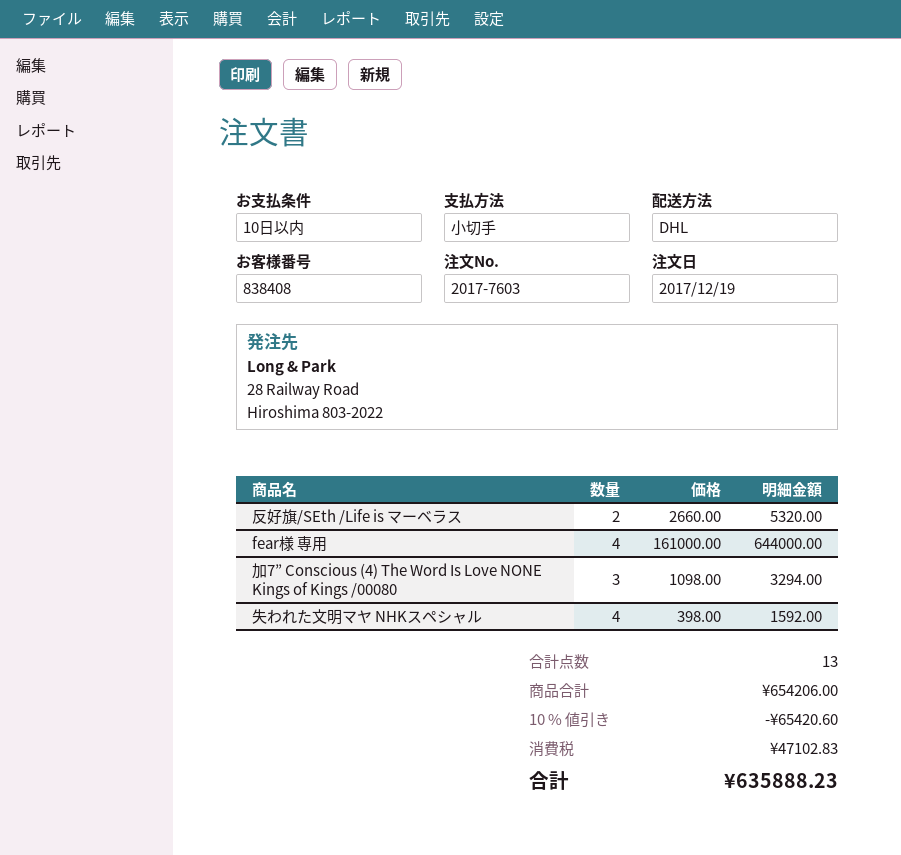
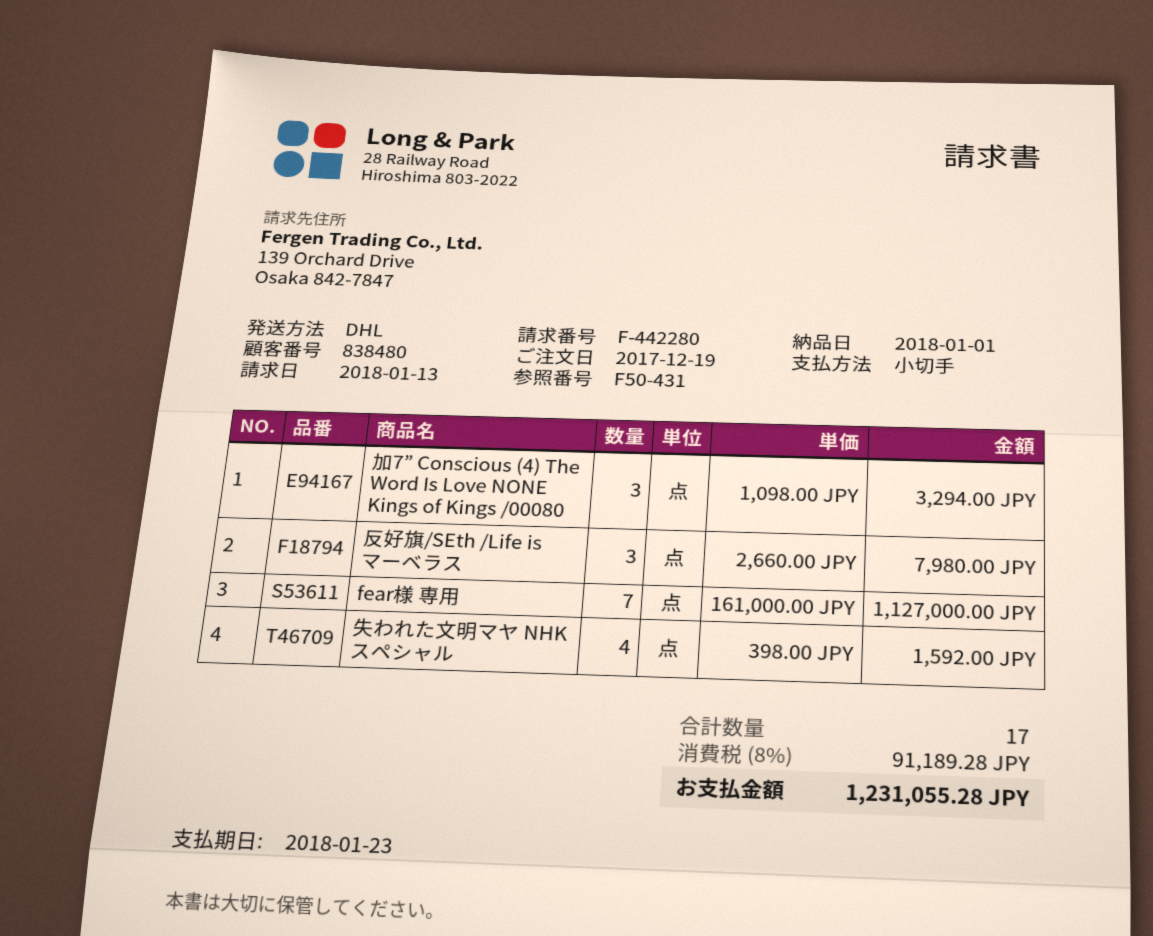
customer number: 838408 -> 838480
反好旗/SEth /Life is マーベラス: 2 x 2660.00 = 5320.00 -> 3 x 2660.00 = 7980.00
fear様 専用: 4 x 161000.00 = 644000.00 -> 7 x 161000.00 = 1127000.00
total quantity: 13 -> 17
discount: 10% = 65420.60 -> none
tax: 47102.83 -> 91189.28
total: 635888.23 -> 1231055.28

